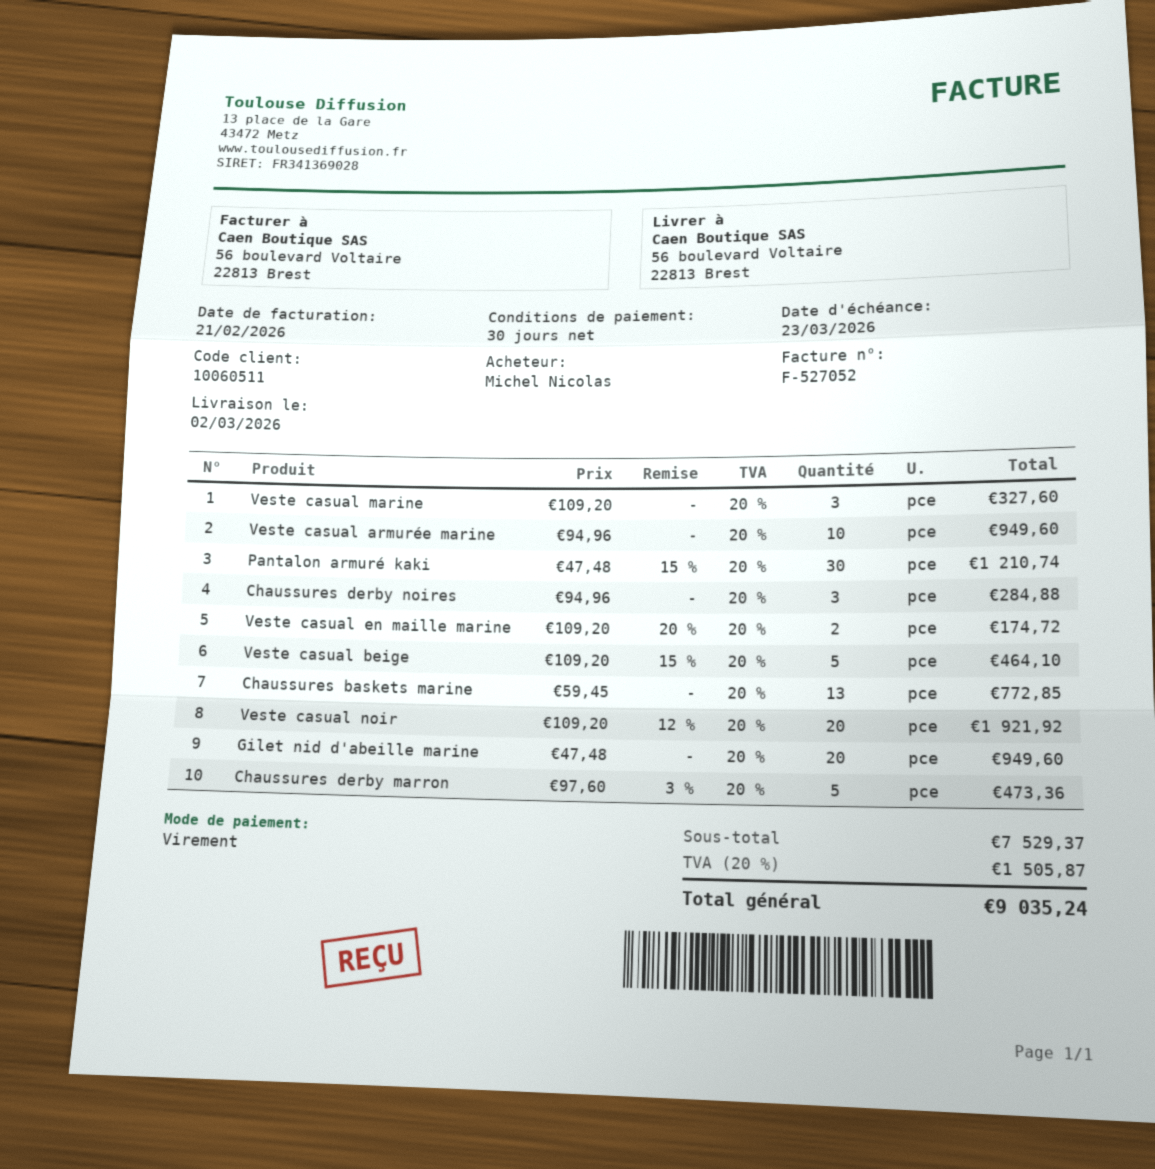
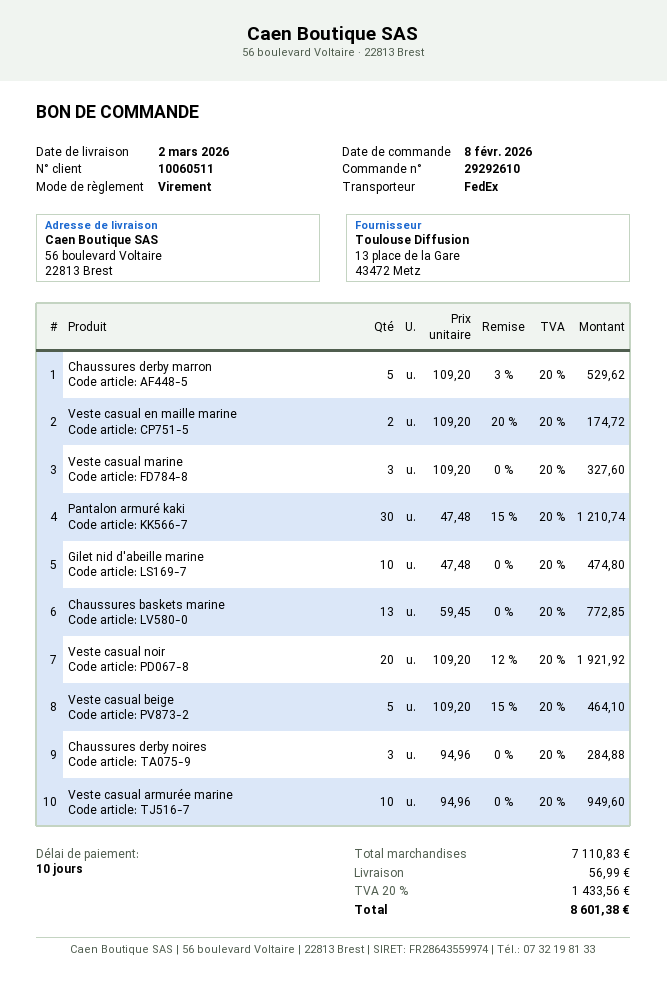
payment terms: 30 days -> 10 days
Gilet nid d'abeille marine: 20 x 47.48 = 949.60 -> 10 x 47.48 = 474.80
Chaussures derby marron: 5 x 97.60 - 3% = 473.36 -> 5 x 109.20 - 3% = 529.62
subtotal: 7529.37 -> 7110.83
shipping: none -> 56.99
tax: 20% = 1505.87 -> 20% = 1433.56
total: 9035.24 -> 8601.38

